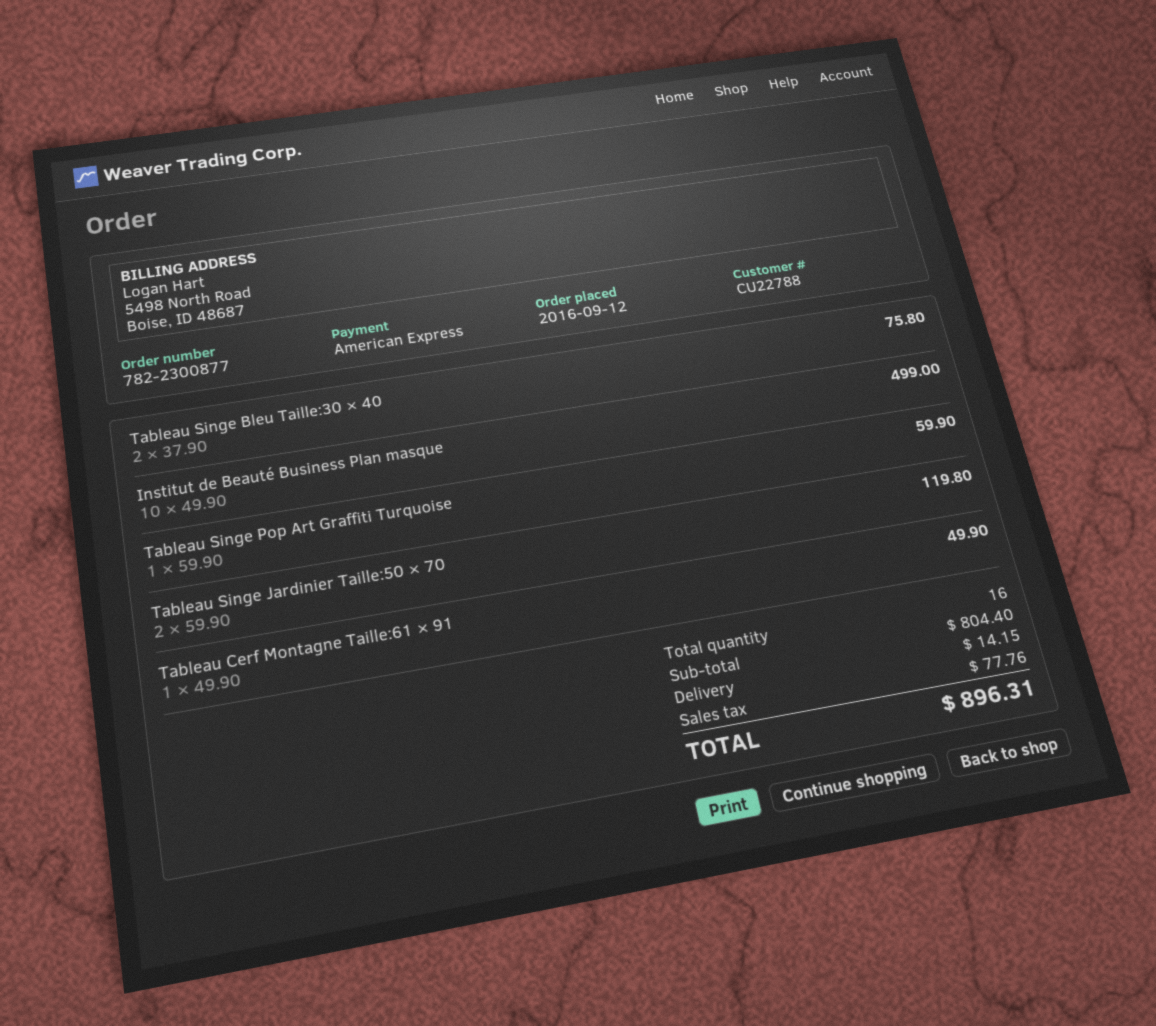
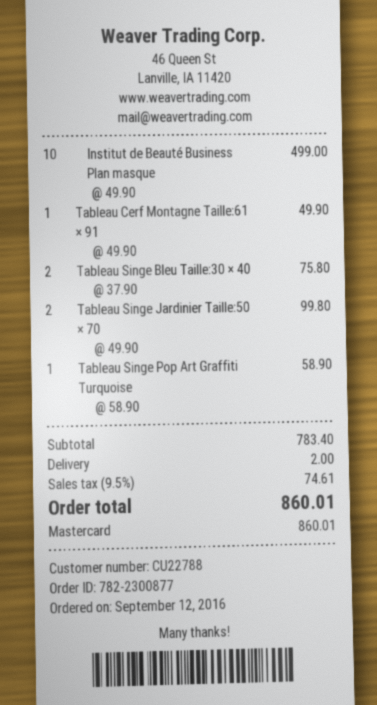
payment method: American Express -> Mastercard
Tableau Singe Pop Art Graffiti Turquoise: 1 x 59.90 = 59.90 -> 1 x 58.90 = 58.90
Tableau Singe Jardinier Taille:50 × 70: 2 x 59.90 = 119.80 -> 2 x 49.90 = 99.80
subtotal: 804.40 -> 783.40
shipping: 14.15 -> 2.00
tax: 77.76 -> 74.61
total: 896.31 -> 860.01

